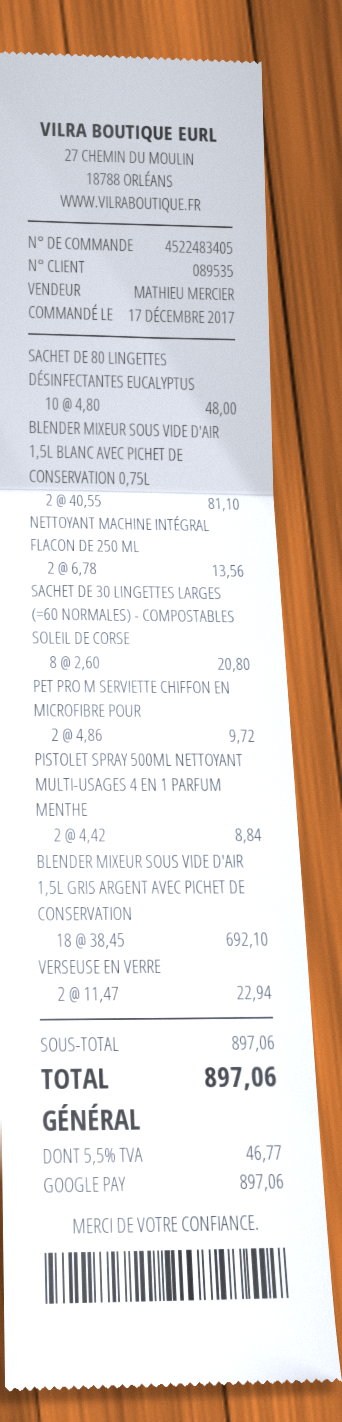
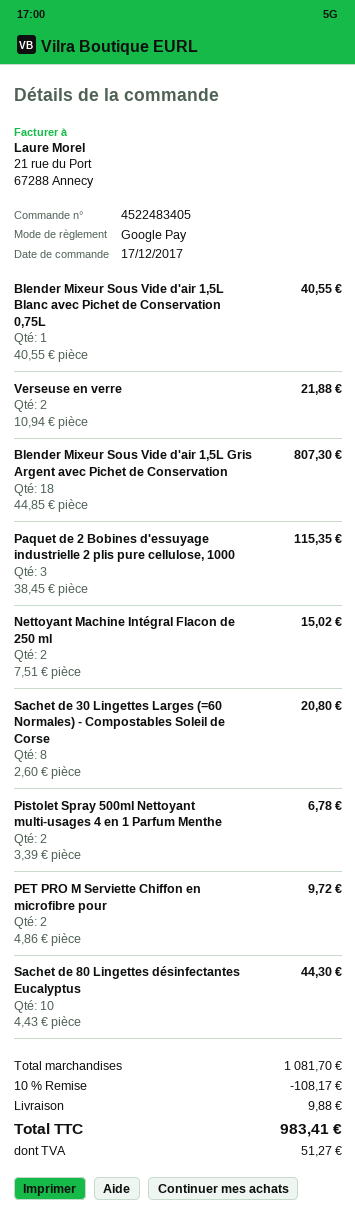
SACHET DE 80 LINGETTES DÉSINFECTANTES EUCALYPTUS: 10 x 4.80 = 48.00 -> 10 x 4.43 = 44.30
BLENDER MIXEUR SOUS VIDE D'AIR 1,5L BLANC AVEC PICHET DE CONSERVATION 0,75L: 2 x 40.55 = 81.10 -> 1 x 40.55 = 40.55
NETTOYANT MACHINE INTÉGRAL FLACON DE 250 ML: 2 x 6.78 = 13.56 -> 2 x 7.51 = 15.02
PISTOLET SPRAY 500ML NETTOYANT MULTI-USAGES 4 EN 1 PARFUM MENTHE: 2 x 4.42 = 8.84 -> 2 x 3.39 = 6.78
BLENDER MIXEUR SOUS VIDE D'AIR 1,5L GRIS ARGENT AVEC PICHET DE CONSERVATION: 18 x 38.45 = 692.10 -> 18 x 44.85 = 807.30
VERSEUSE EN VERRE: 2 x 11.47 = 22.94 -> 2 x 10.94 = 21.88
Paquet de 2 Bobines d'essuyage industrielle 2 plis pure cellulose, 1000: none -> 3 x 38.45 = 115.35
subtotal: 897.06 -> 1081.70
discount: none -> 10% = 108.17
shipping: none -> 9.88
tax: 46.77 -> 51.27
total: 897.06 -> 983.41

